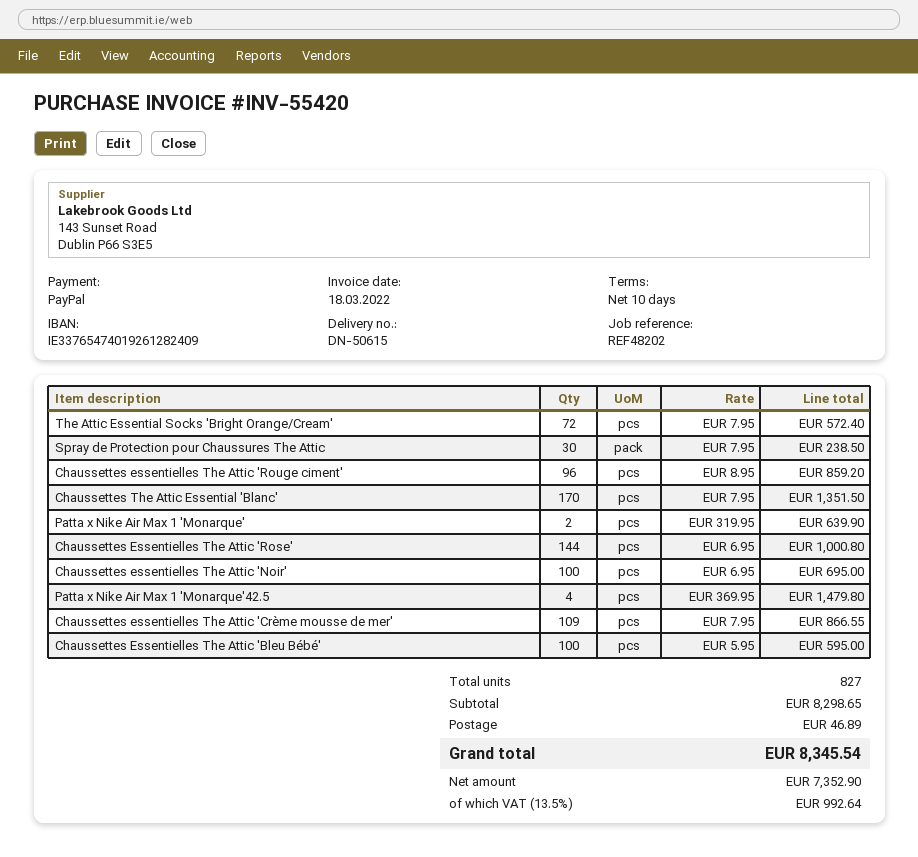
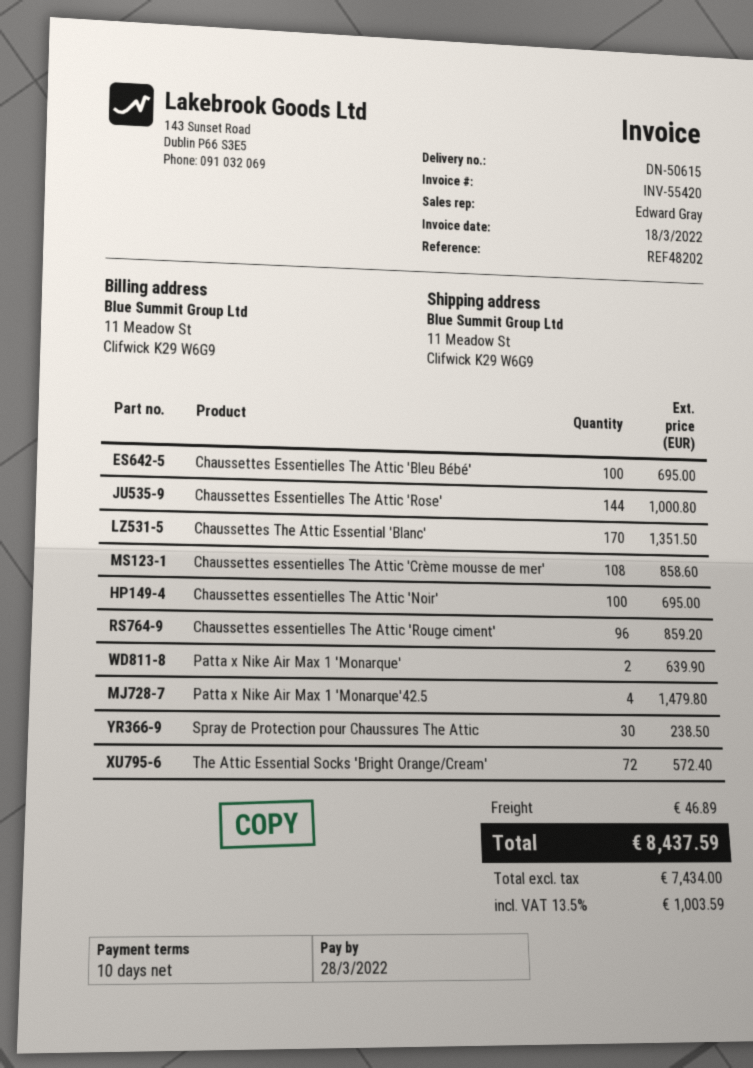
Chaussettes essentielles The Attic 'Crème mousse de mer': 109 for 866.55 -> 108 for 858.60
Chaussettes Essentielles The Attic 'Bleu Bébé': 100 for 595.00 -> 100 for 695.00
net: 7352.90 -> 7434.00
tax: 13.5% = 992.64 -> 13.5% = 1003.59
total: 8345.54 -> 8437.59

